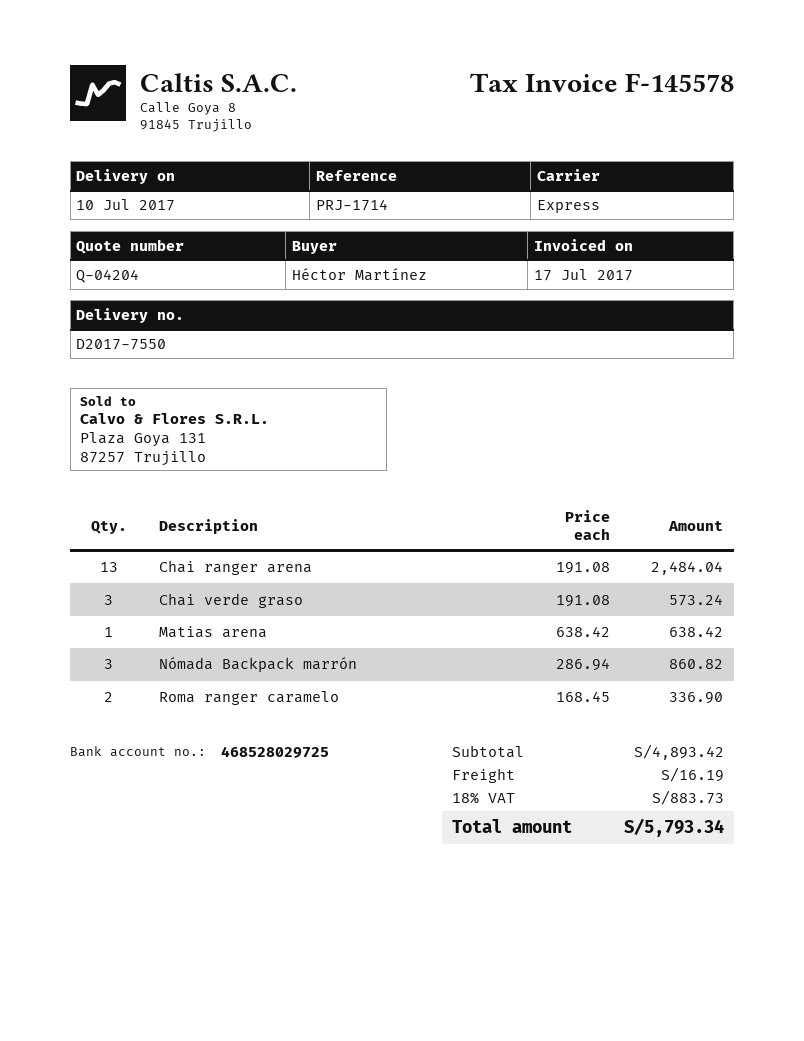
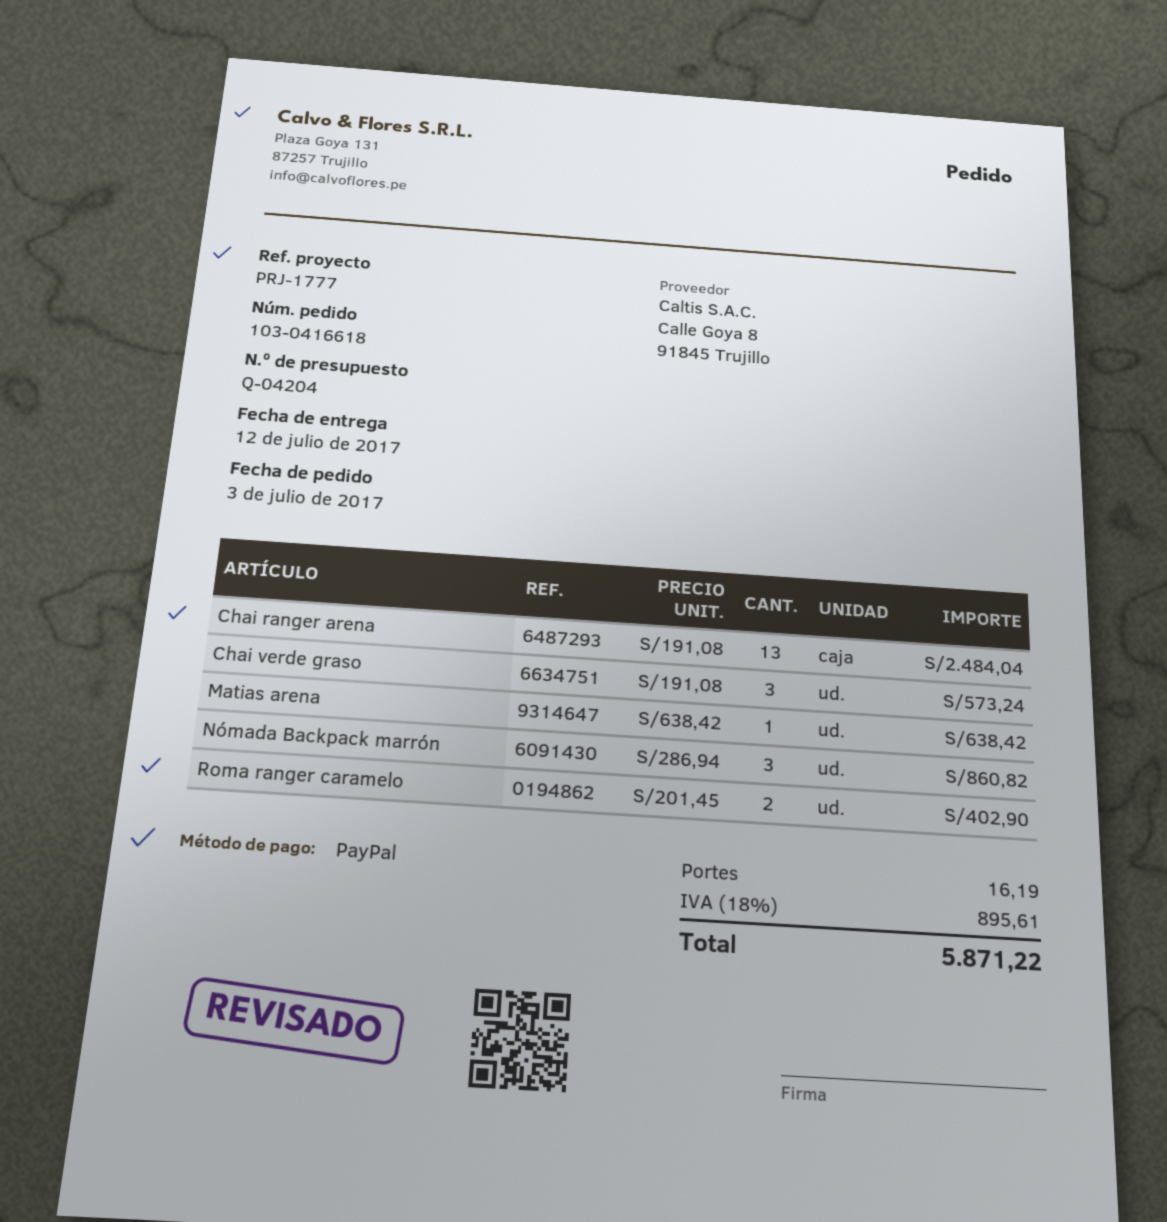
delivery date: 2017-07-10 -> 2017-07-12
reference: PRJ-1714 -> PRJ-1777
Roma ranger caramelo: 2 x 168.45 = 336.90 -> 2 x 201.45 = 402.90
tax: 18% = 883.73 -> 18% = 895.61
total: 5793.34 -> 5871.22

